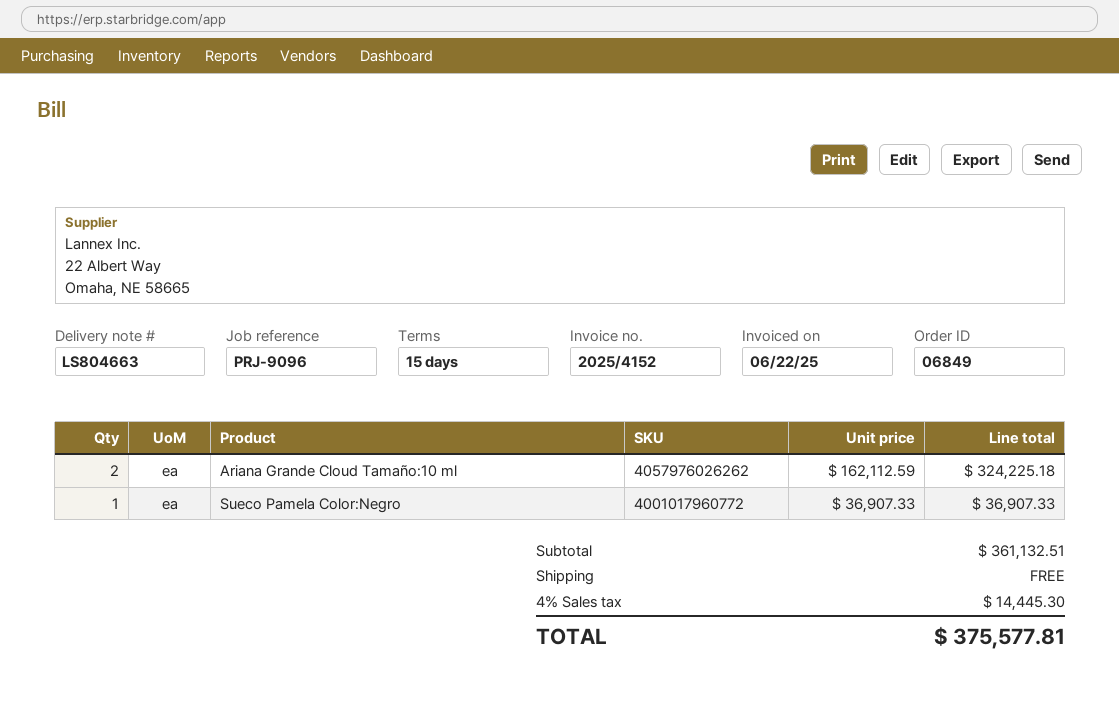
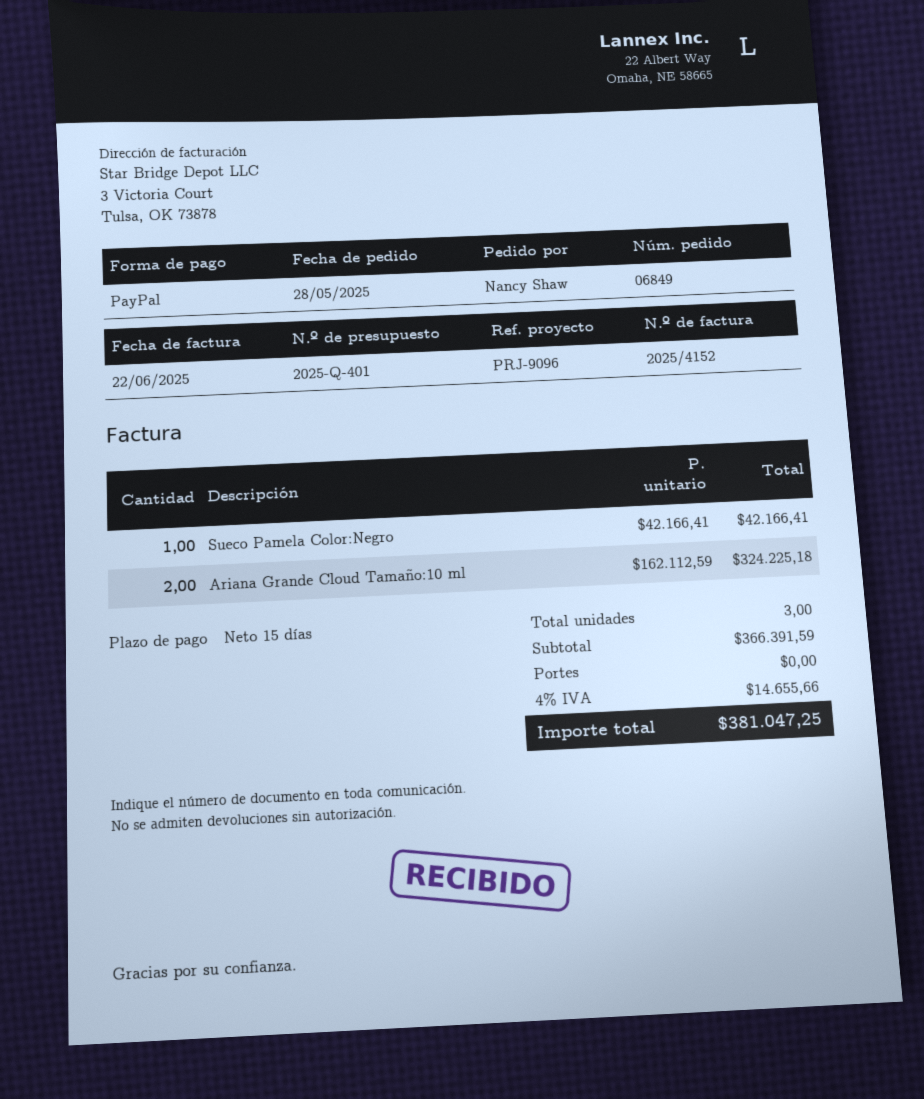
Sueco Pamela Color:Negro: 1 x 36907.33 = 36907.33 -> 1 x 42166.41 = 42166.41
subtotal: 361132.51 -> 366391.59
tax: 4% = 14445.30 -> 4% = 14655.66
total: 375577.81 -> 381047.25

